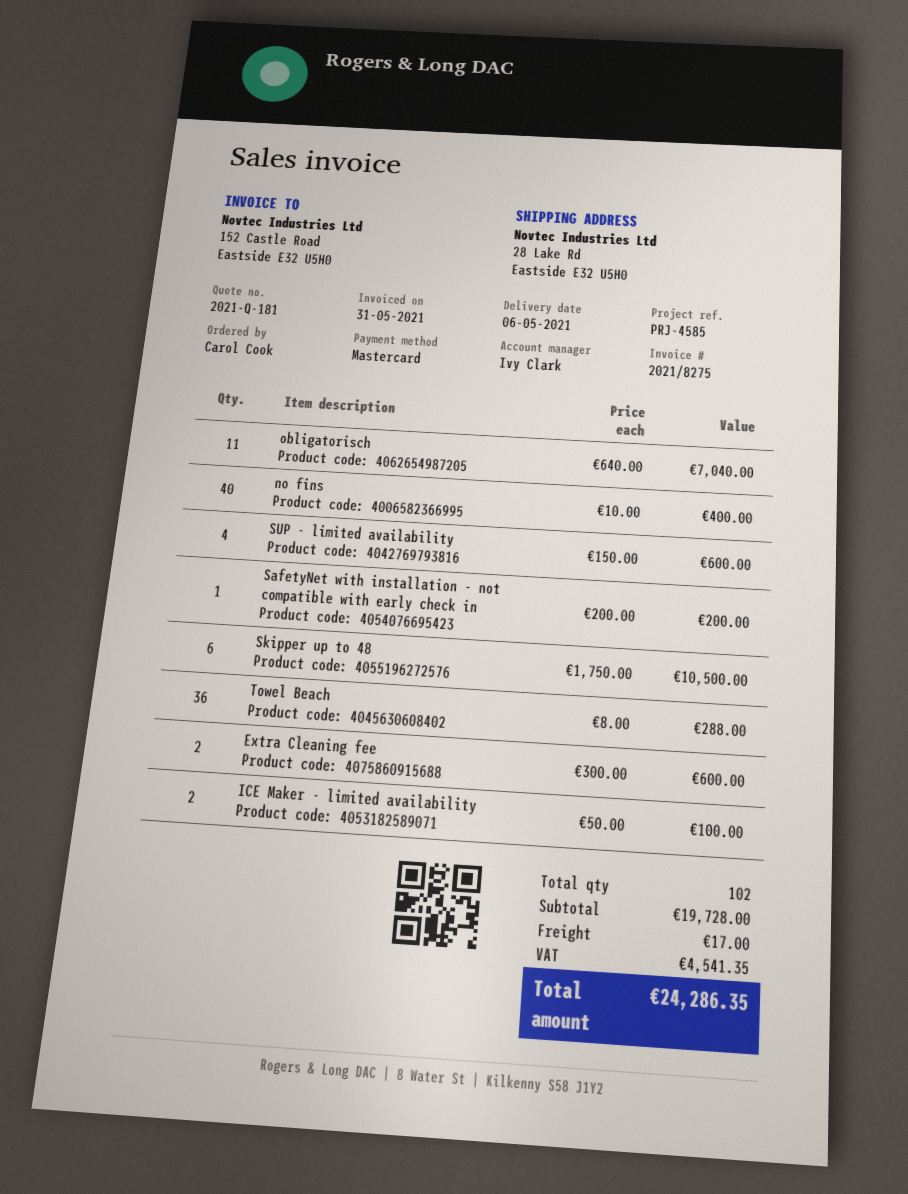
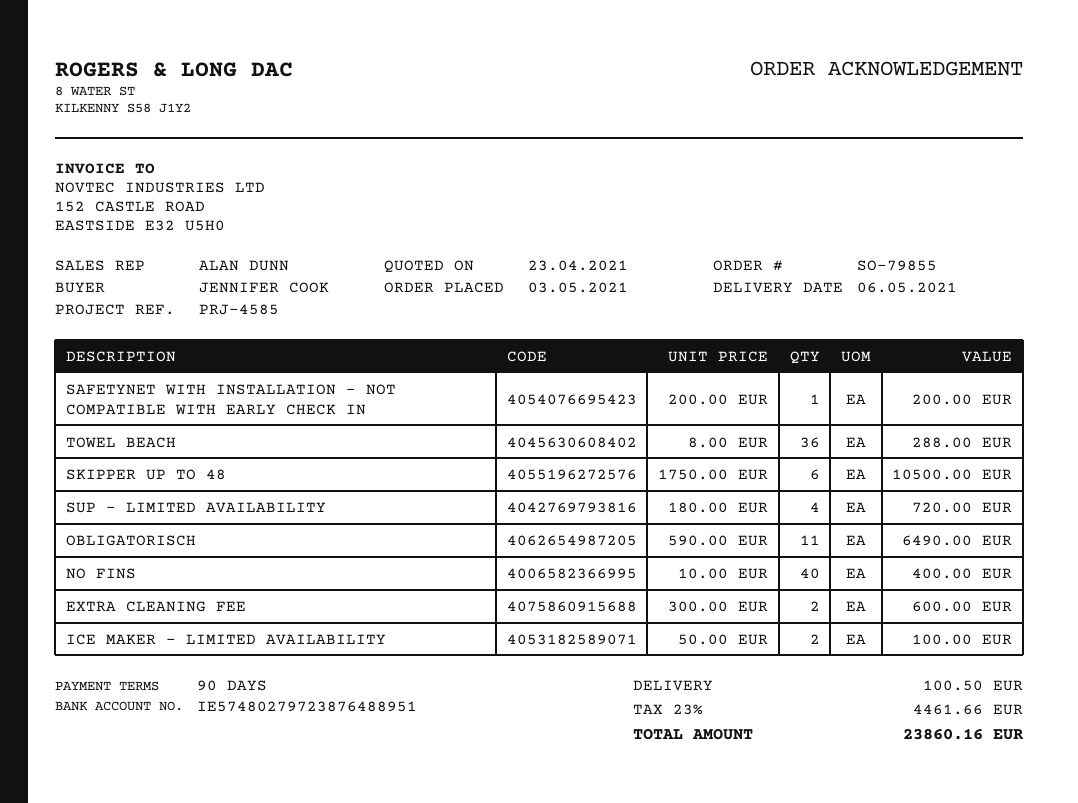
ordered by: Carol Cook -> JENNIFER COOK
sales rep: Ivy Clark -> ALAN DUNN
obligatorisch: 11 x 640.00 = 7040.00 -> 11 x 590.00 = 6490.00
SUP - limited availability: 4 x 150.00 = 600.00 -> 4 x 180.00 = 720.00
shipping: 17.00 -> 100.50
tax: 4541.35 -> 4461.66
total: 24286.35 -> 23860.16

